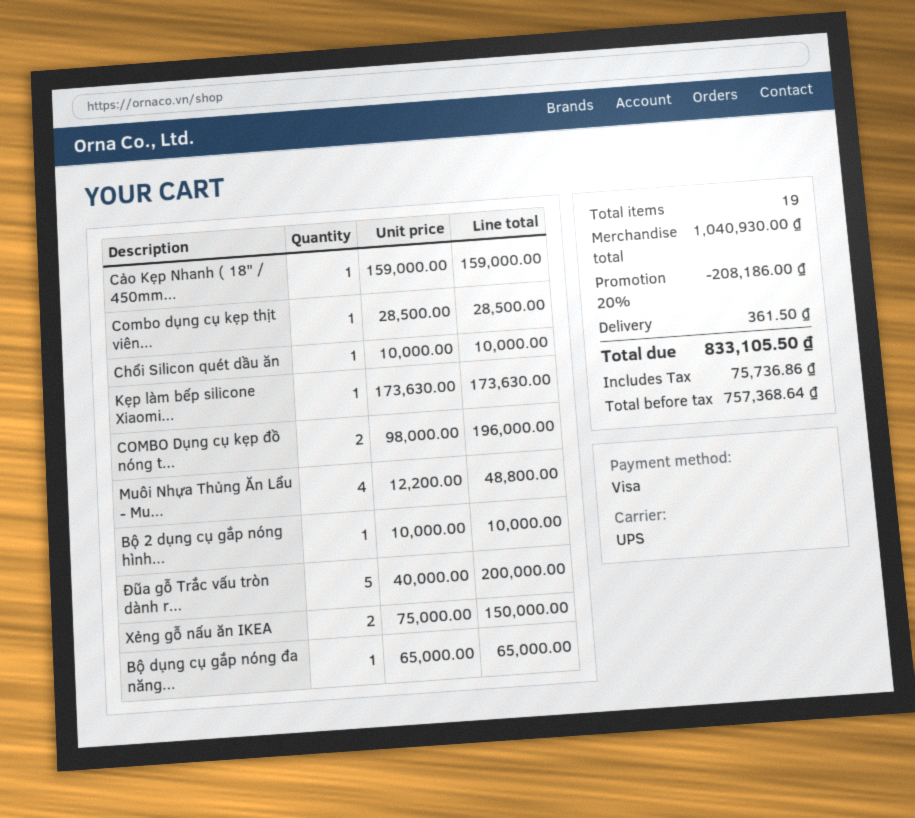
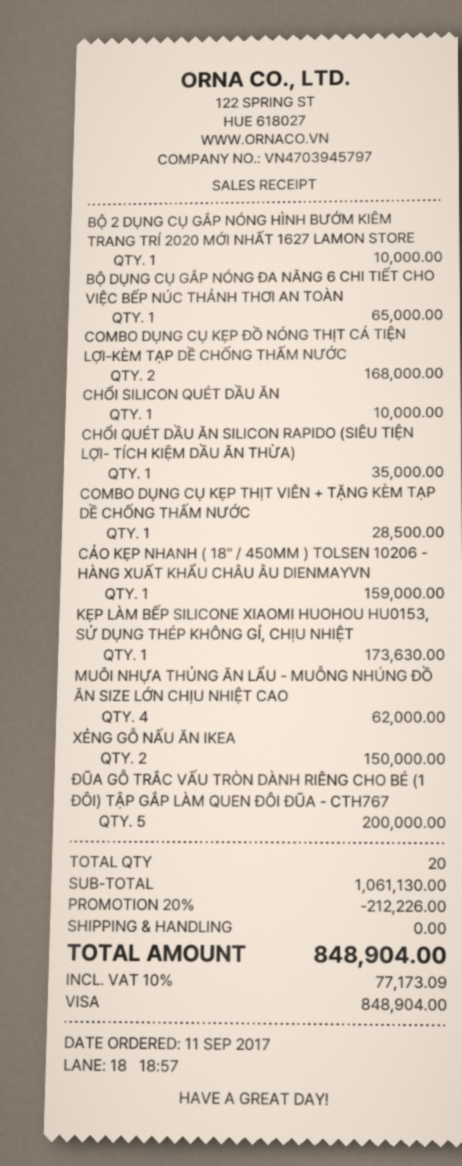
COMBO Dụng cụ kẹp đồ nóng t...: 2 for 196000.00 -> 2 for 168000.00
Muôi Nhựa Thủng Ăn Lẩu - Mu...: 4 for 48800.00 -> 4 for 62000.00
CHỔI QUÉT DẦU ĂN SILICON RAPIDO (SIÊU TIỆN LỢI- TÍCH KIỆM DẦU ĂN THỪA): none -> 1 for 35000.00
total quantity: 19 -> 20
subtotal: 1040930.00 -> 1061130.00
discount: 20% = 208186.00 -> 20% = 212226.00
shipping: 361.50 -> 0.00
tax: 75736.86 -> 77173.09
total: 833105.50 -> 848904.00

